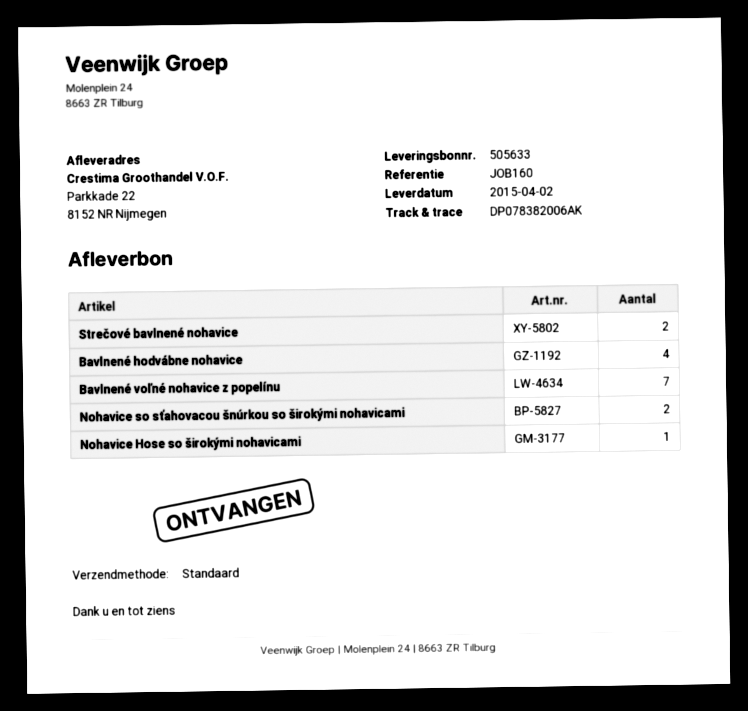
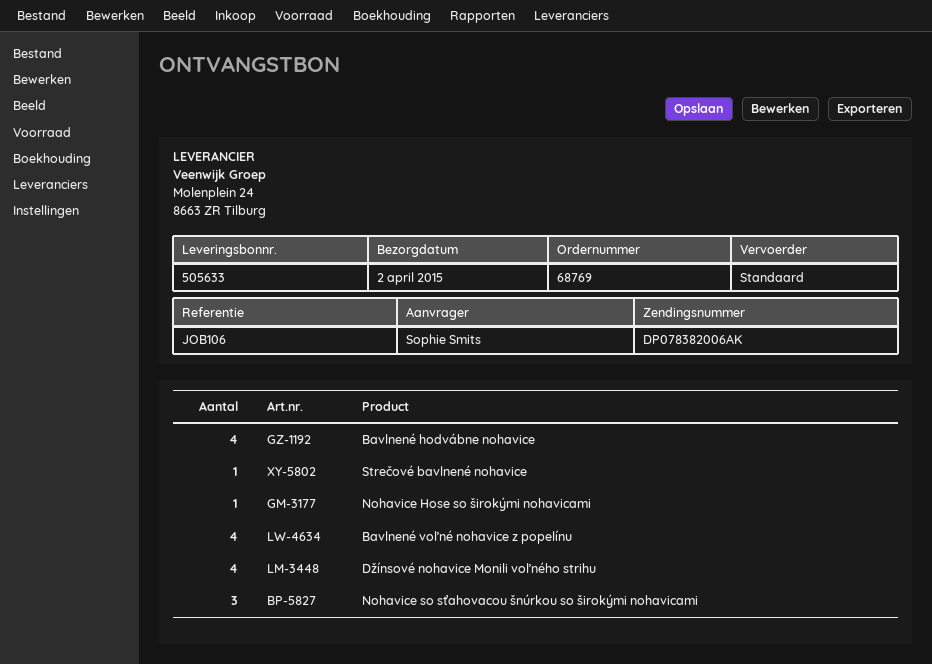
reference: JOB160 -> JOB106
Strečové bavlnené nohavice: 2 -> 1
Bavlnené voľné nohavice z popelínu: 7 -> 4
Nohavice so sťahovacou šnúrkou so širokými nohavicami: 2 -> 3
Džínsové nohavice Monili voľného strihu: none -> 4

